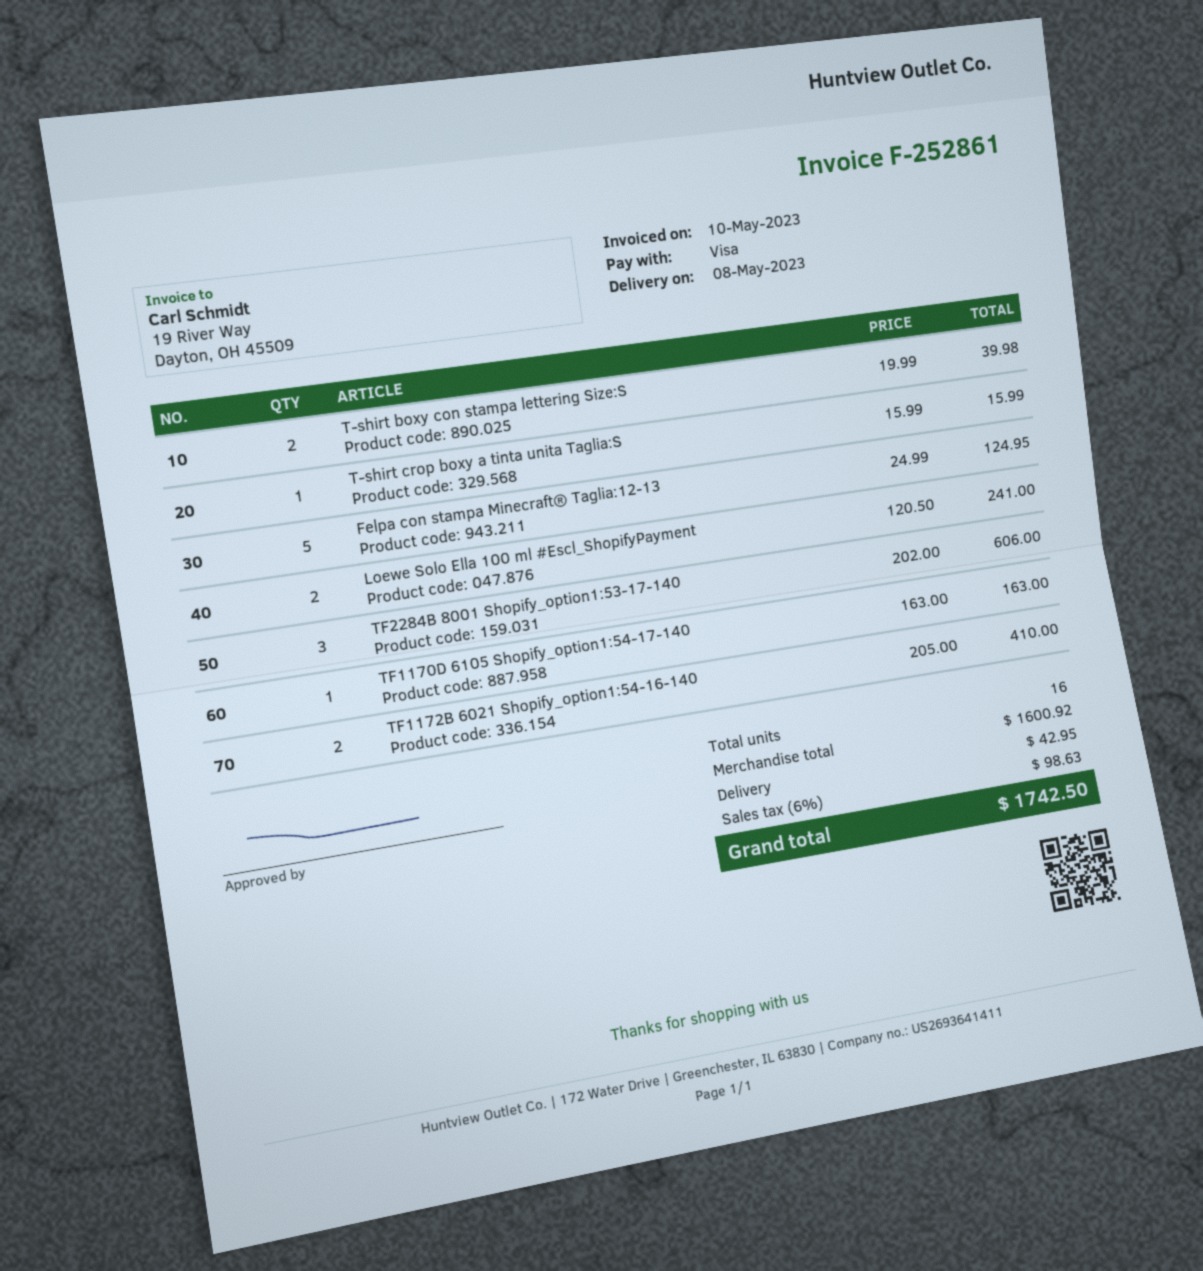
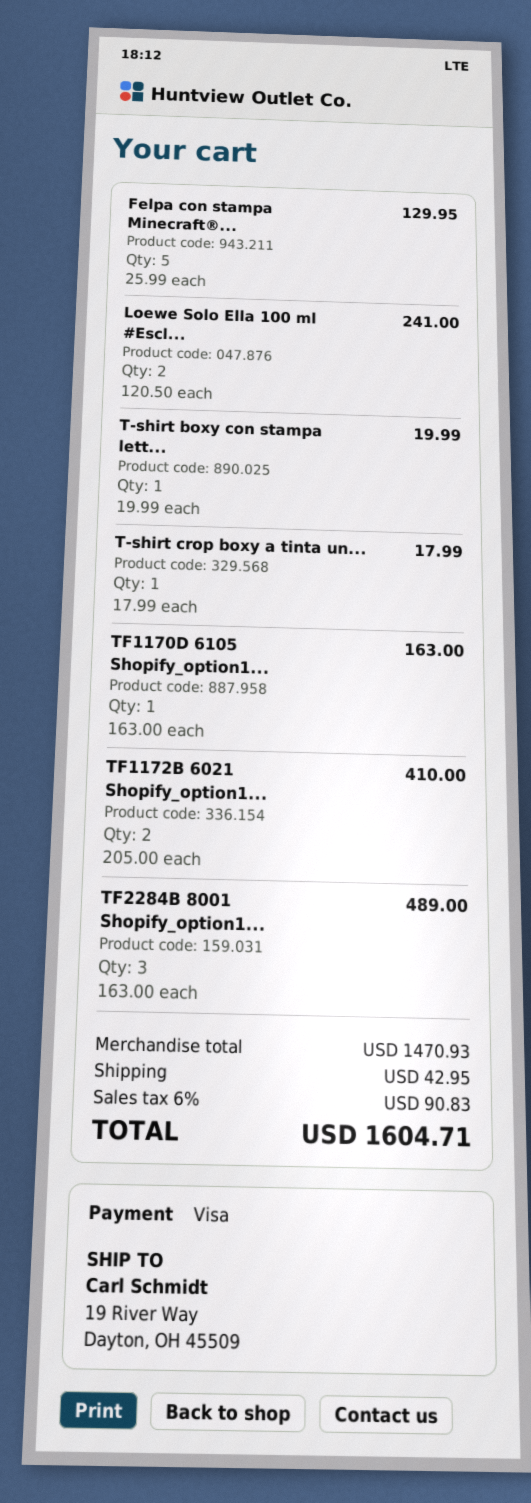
T-shirt boxy con stampa lettering Size:S: 2 x 19.99 = 39.98 -> 1 x 19.99 = 19.99
T-shirt crop boxy a tinta unita Taglia:S: 1 x 15.99 = 15.99 -> 1 x 17.99 = 17.99
Felpa con stampa Minecraft® Taglia:12-13: 5 x 24.99 = 124.95 -> 5 x 25.99 = 129.95
TF2284B 8001 Shopify_option1:53-17-140: 3 x 202.00 = 606.00 -> 3 x 163.00 = 489.00
subtotal: 1600.92 -> 1470.93
tax: 6% = 98.63 -> 6% = 90.83
total: 1742.50 -> 1604.71

